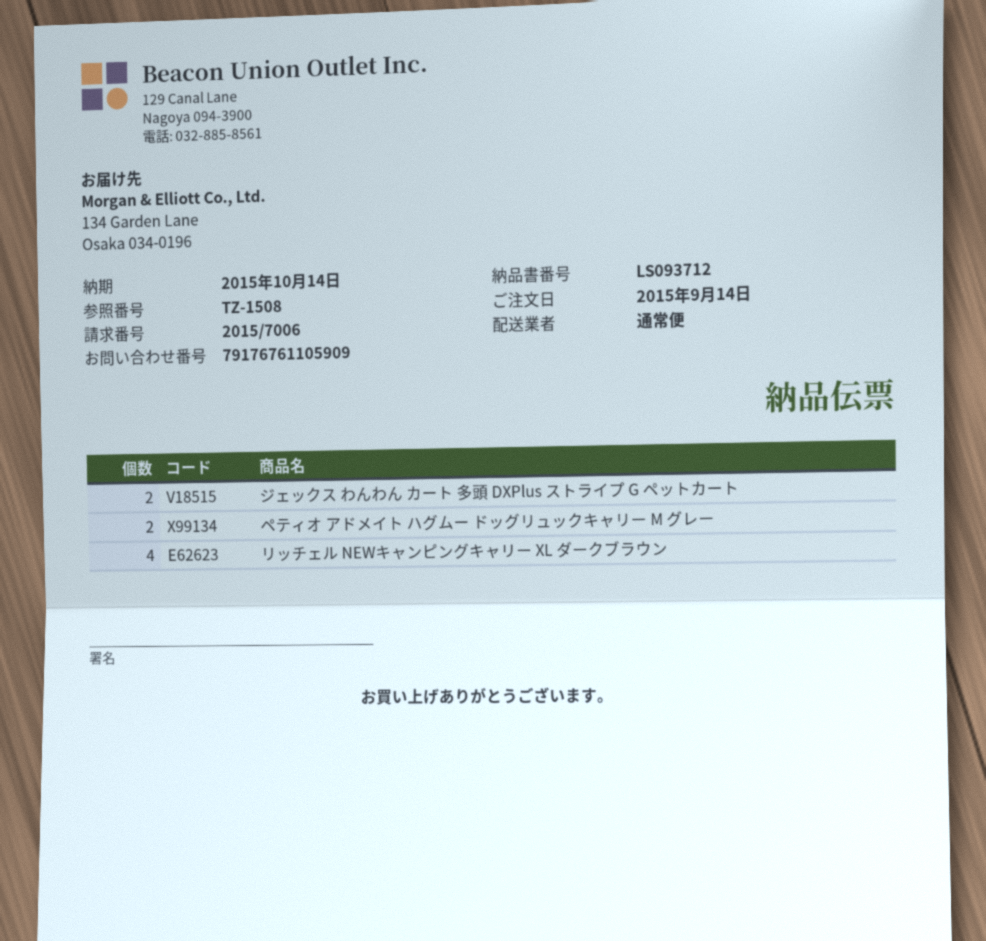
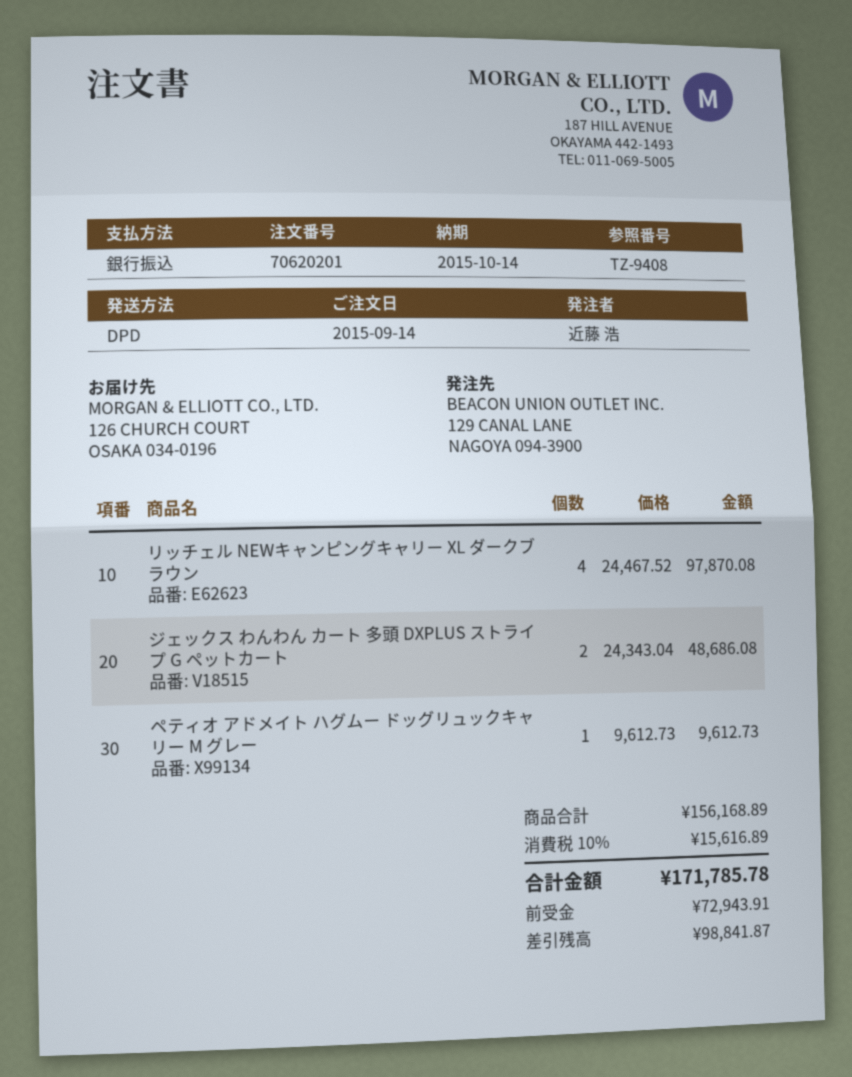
reference: TZ-1508 -> TZ-9408
shipping method: standard -> DPD
ship to: 134 Garden Lane, Osaka 034-0196 -> 126 CHURCH COURT, OSAKA 034-0196
ペティオ アドメイト ハグムー ドッグリュックキャリー M グレー: 2 -> 1

